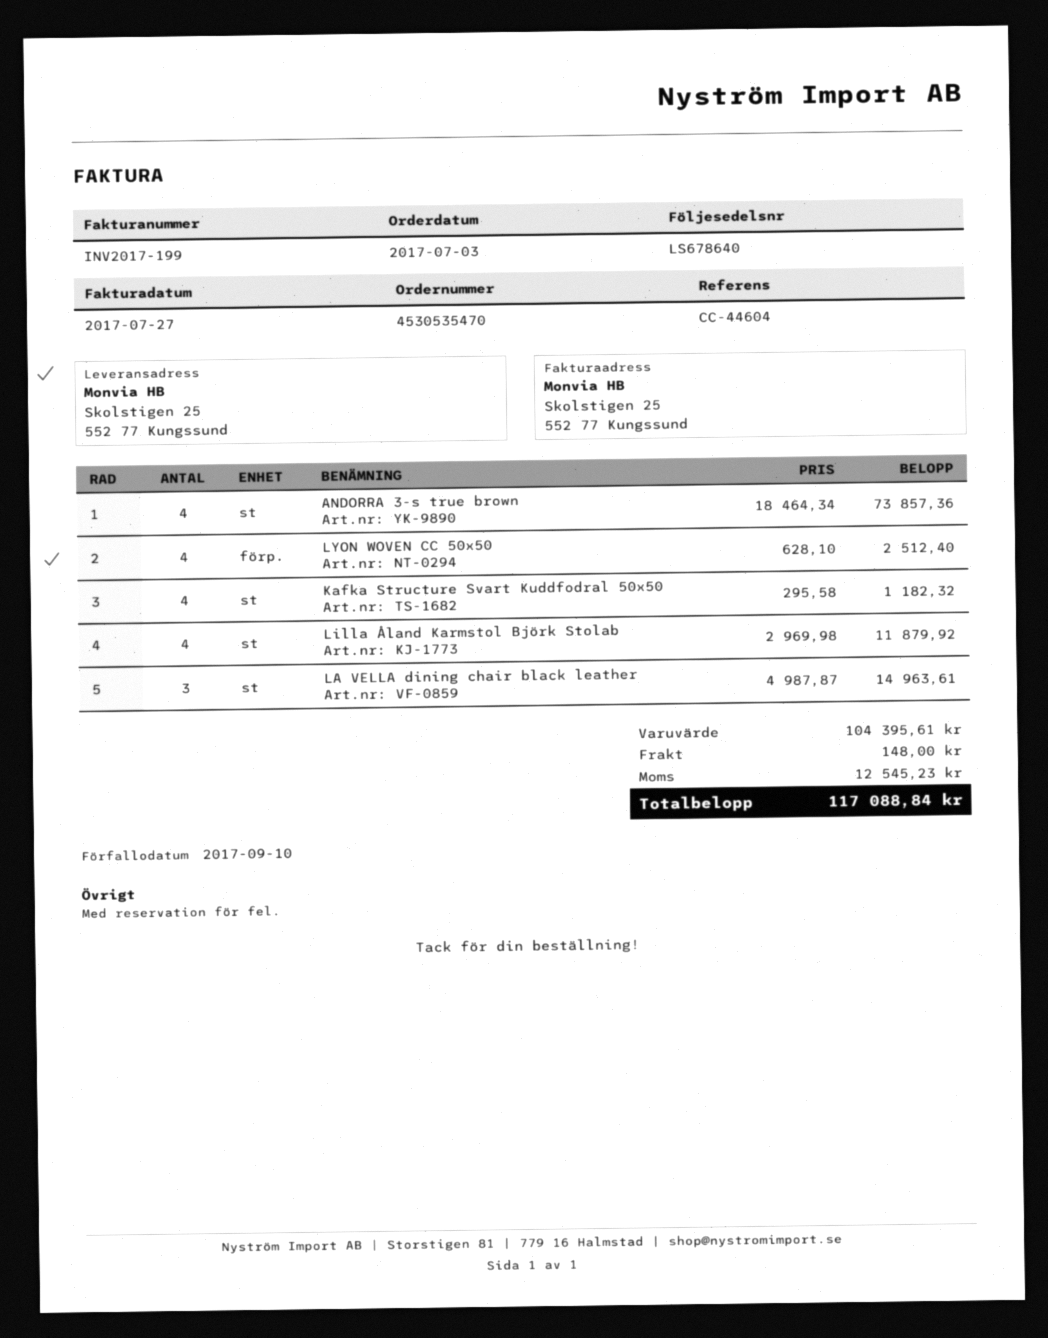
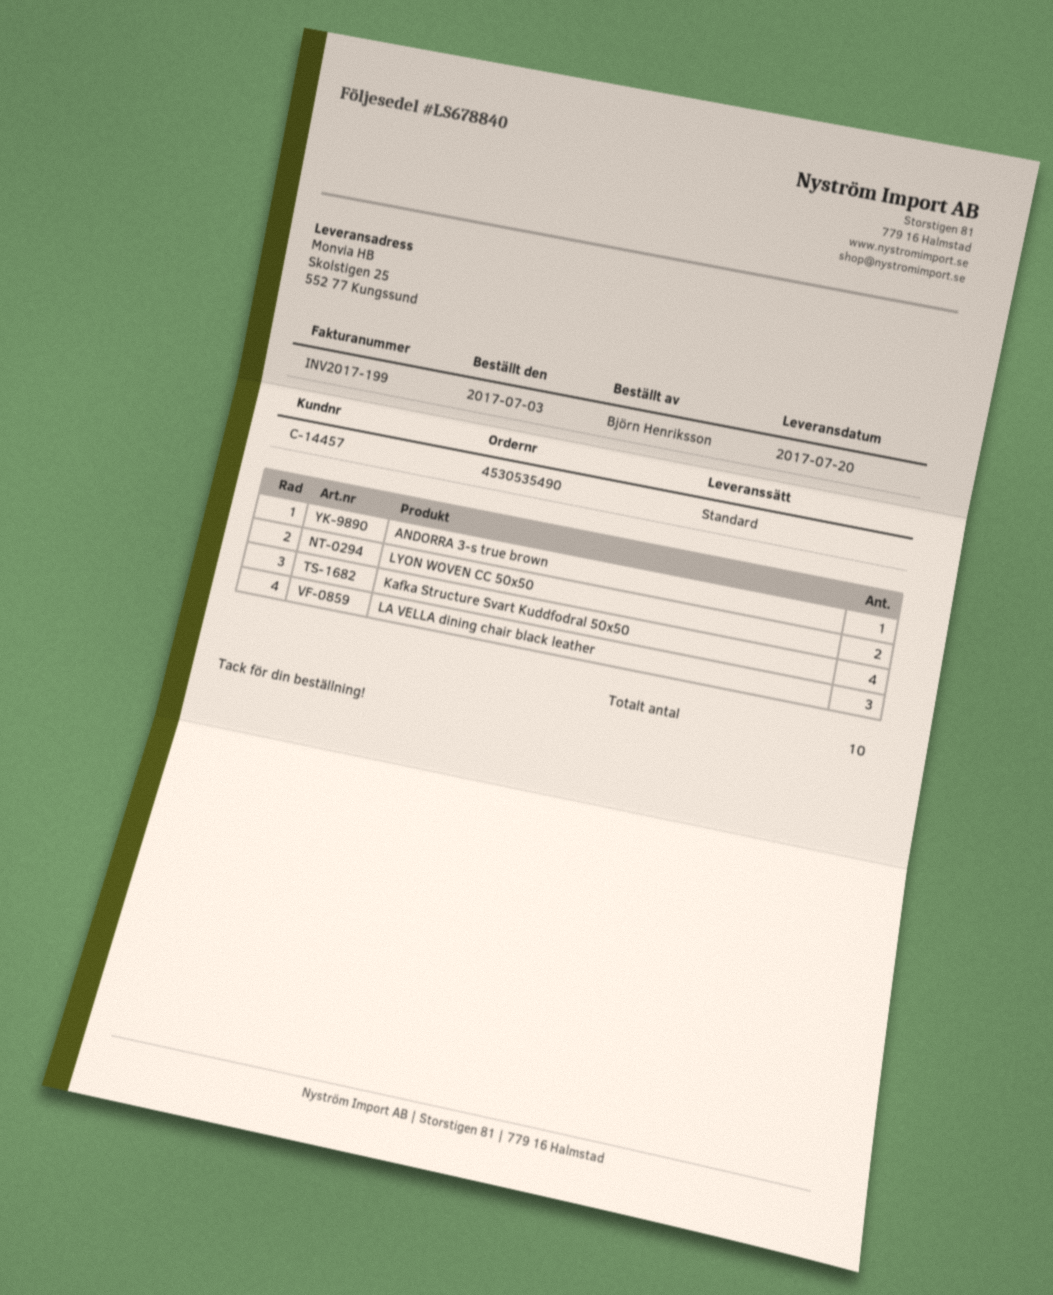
order number: 4530535470 -> 4530535490
delivery note number: LS678640 -> LS678840
ANDORRA 3-s true brown: 4 -> 1
LYON WOVEN CC 50x50: 4 -> 2
Lilla Åland Karmstol Björk Stolab: 4 -> none

